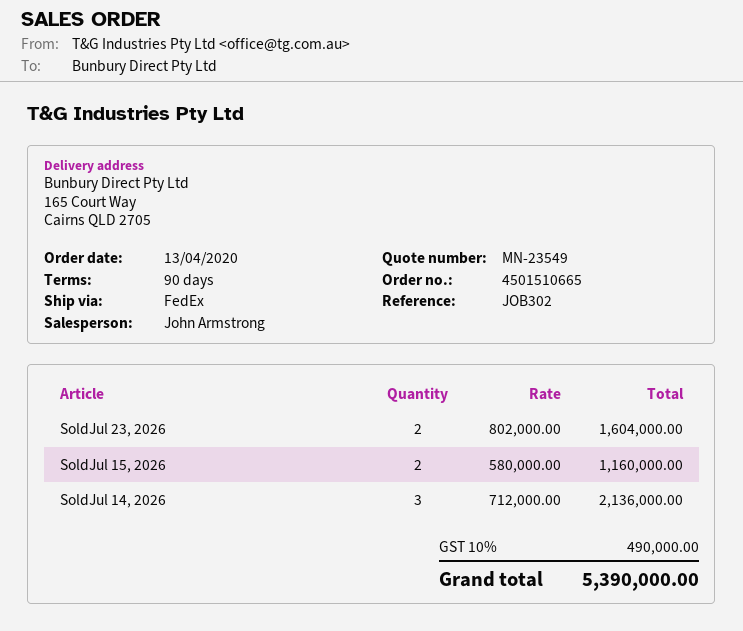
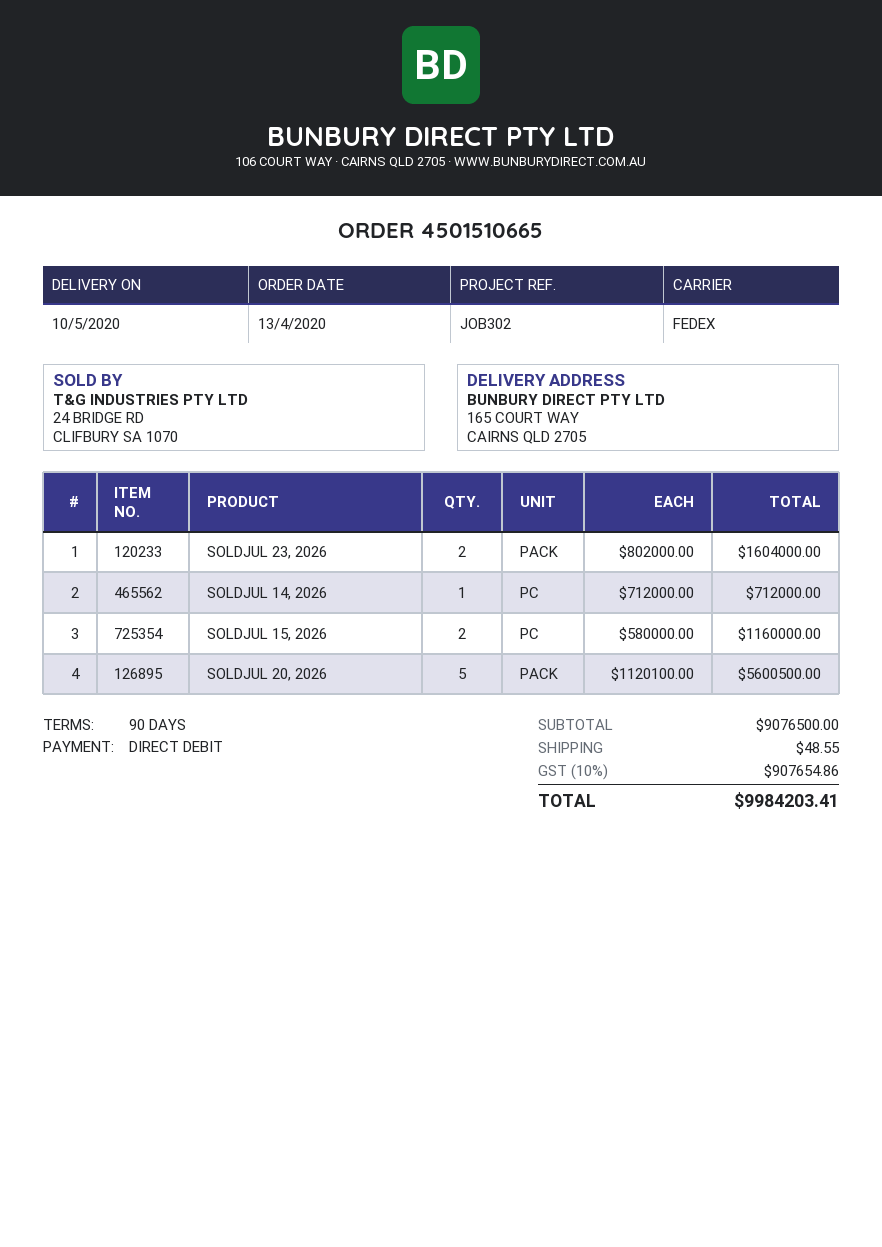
SoldJul 14, 2026: 3 x 712000.00 = 2136000.00 -> 1 x 712000.00 = 712000.00
SOLDJUL 20, 2026: none -> 5 x 1120100.00 = 5600500.00
shipping: none -> 48.55
tax: 10% = 490000.00 -> 10% = 907654.86
total: 5390000.00 -> 9984203.41

